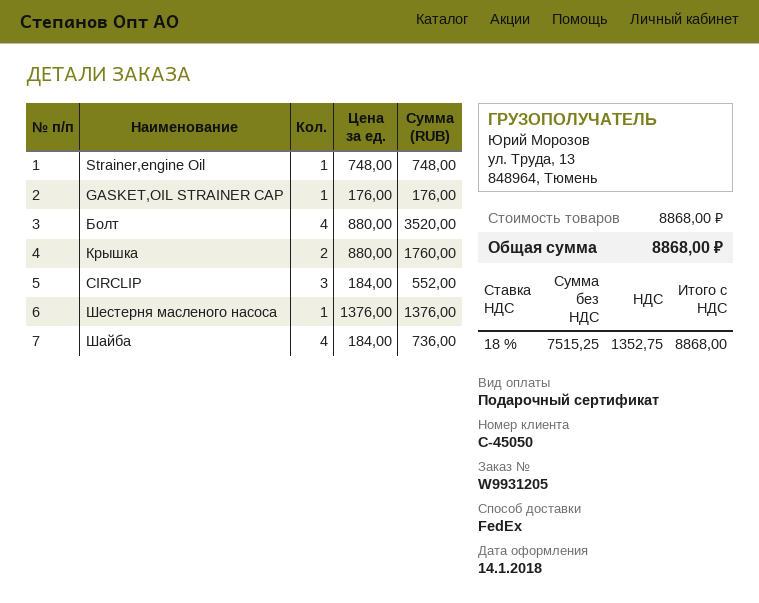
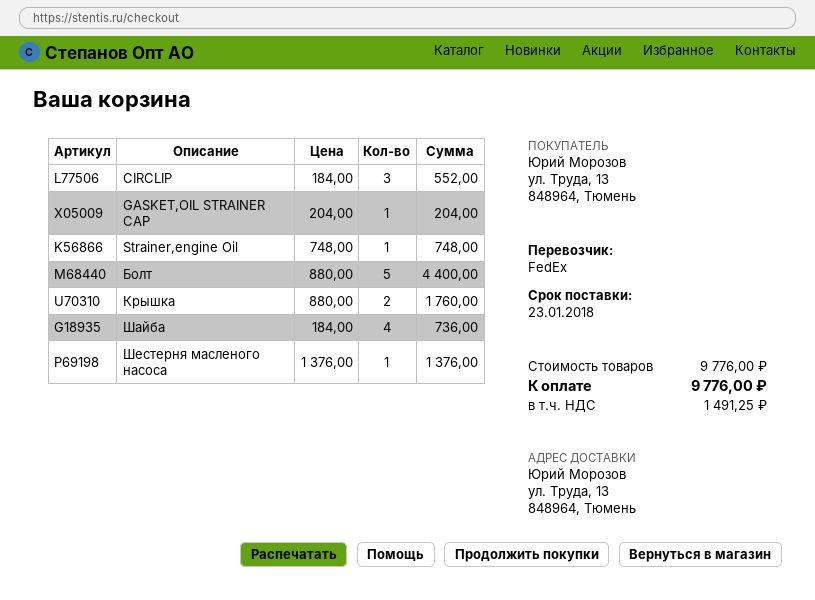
GASKET,OIL STRAINER CAP: 1 x 176.00 = 176.00 -> 1 x 204.00 = 204.00
Болт: 4 x 880.00 = 3520.00 -> 5 x 880.00 = 4400.00
subtotal: 8868.00 -> 9776.00
tax: 1352.75 -> 1491.25
total: 8868.00 -> 9776.00

